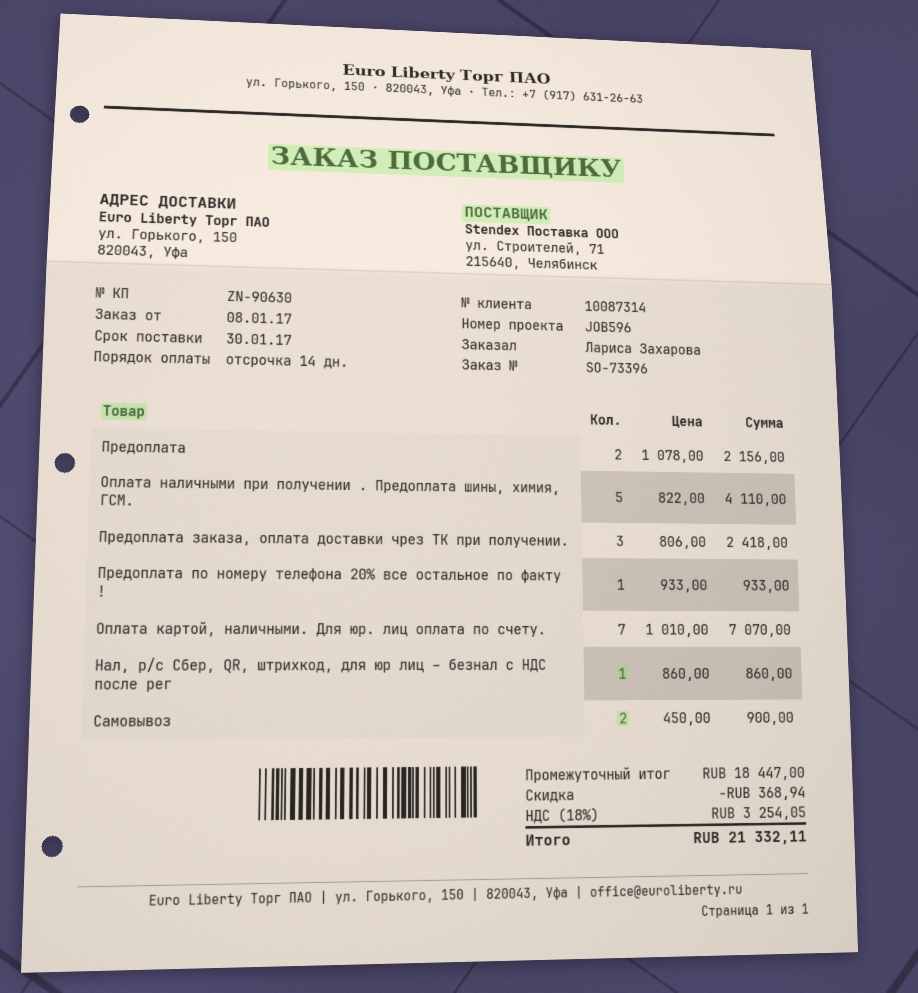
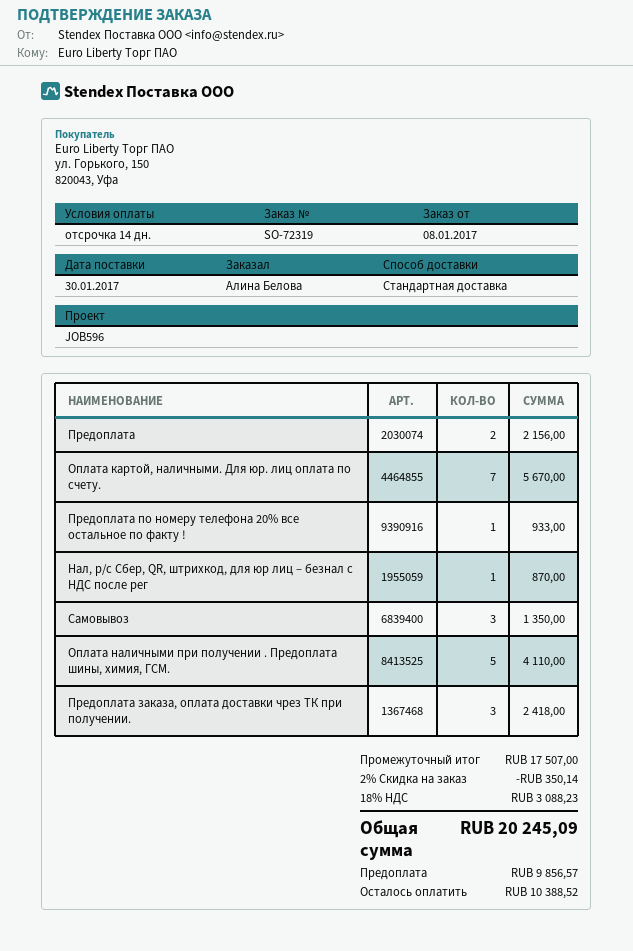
order number: SO-73396 -> SO-72319
ordered by: Лариса Захарова -> Алина Белова
Оплата картой, наличными. Для юр. лиц оплата по счету.: 7 for 7070.00 -> 7 for 5670.00
Нал, р/с Сбер, QR, штрихкод, для юр лиц – безнал с НДС после рег: 1 for 860.00 -> 1 for 870.00
Самовывоз: 2 for 900.00 -> 3 for 1350.00
subtotal: 18447.00 -> 17507.00
discount: 368.94 -> 350.14
tax: 18% = 3254.05 -> 18% = 3088.23
total: 21332.11 -> 20245.09

